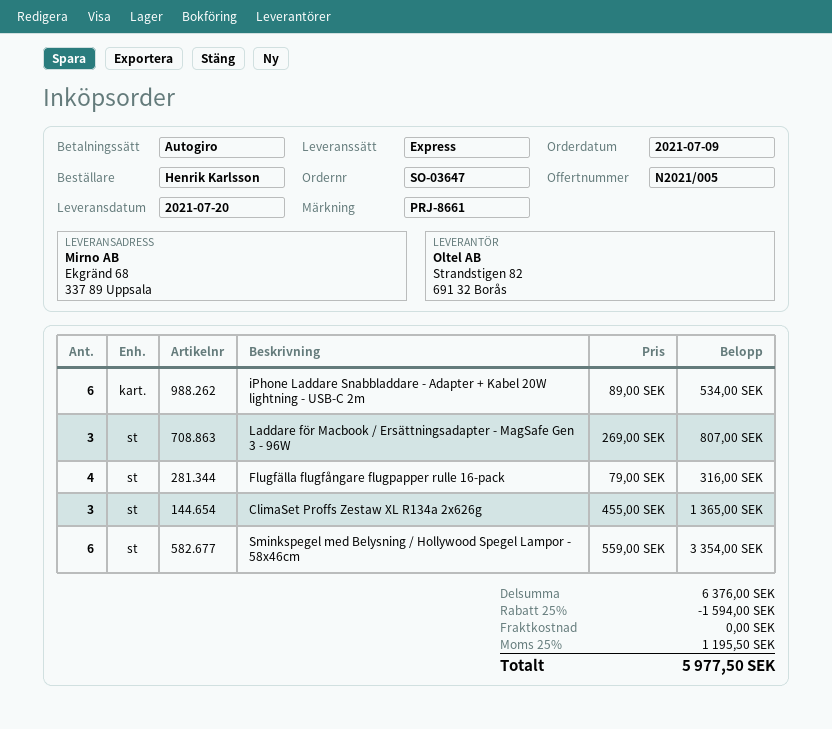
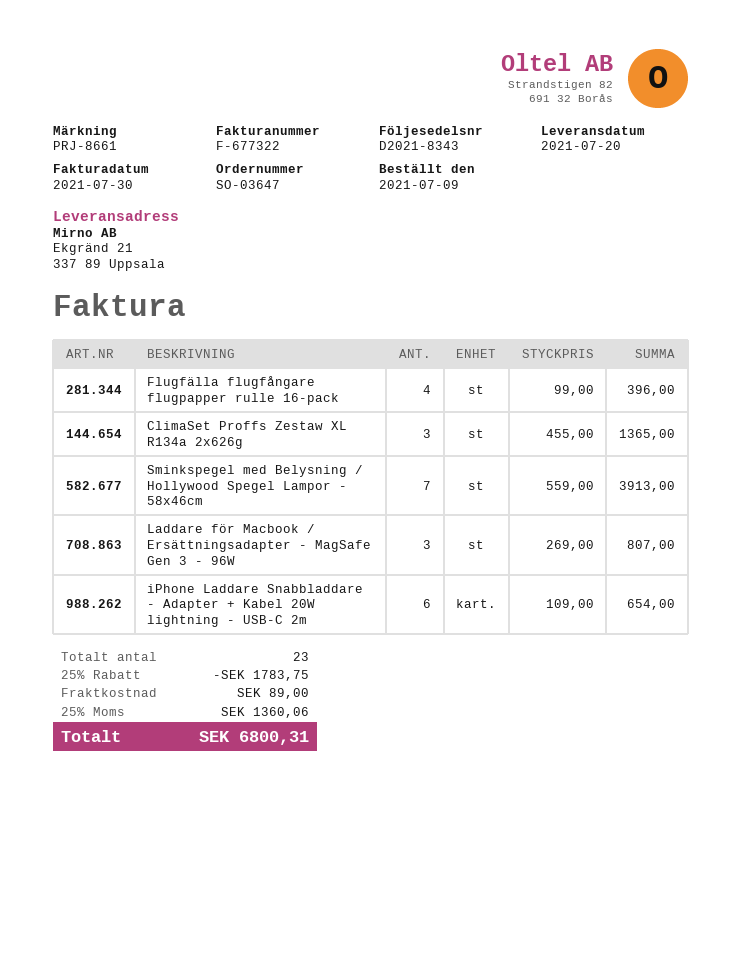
ship to: Ekgränd 68, 337 89 Uppsala -> Ekgränd 21, 337 89 Uppsala
iPhone Laddare Snabbladdare - Adapter + Kabel 20W lightning - USB-C 2m: 6 x 89.00 = 534.00 -> 6 x 109.00 = 654.00
Flugfälla flugfångare flugpapper rulle 16-pack: 4 x 79.00 = 316.00 -> 4 x 99.00 = 396.00
Sminkspegel med Belysning / Hollywood Spegel Lampor - 58x46cm: 6 x 559.00 = 3354.00 -> 7 x 559.00 = 3913.00
discount: 25% = 1594.00 -> 25% = 1783.75
shipping: 0.00 -> 89.00
tax: 25% = 1195.50 -> 25% = 1360.06
total: 5977.50 -> 6800.31

